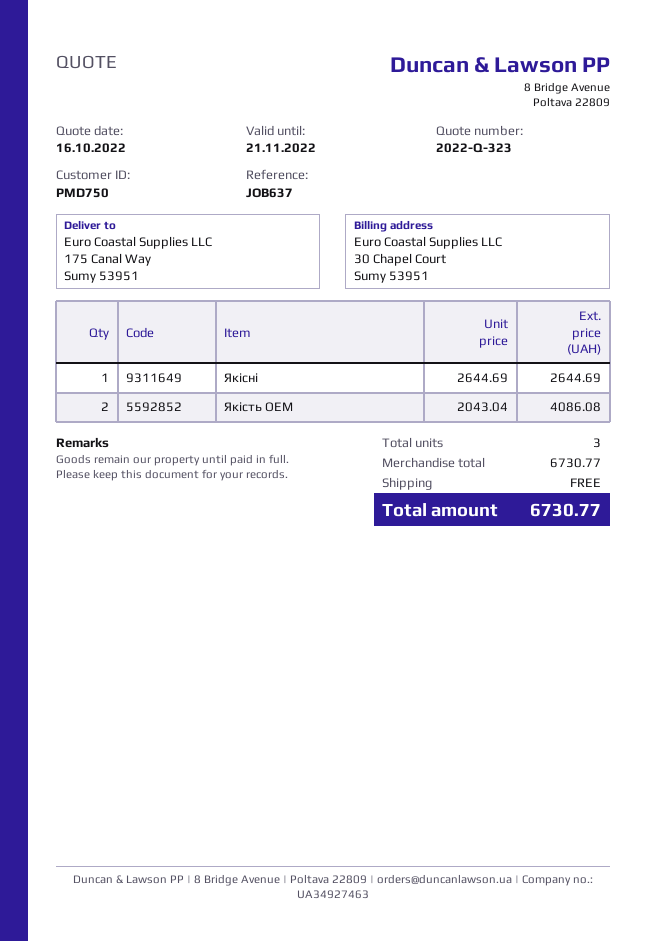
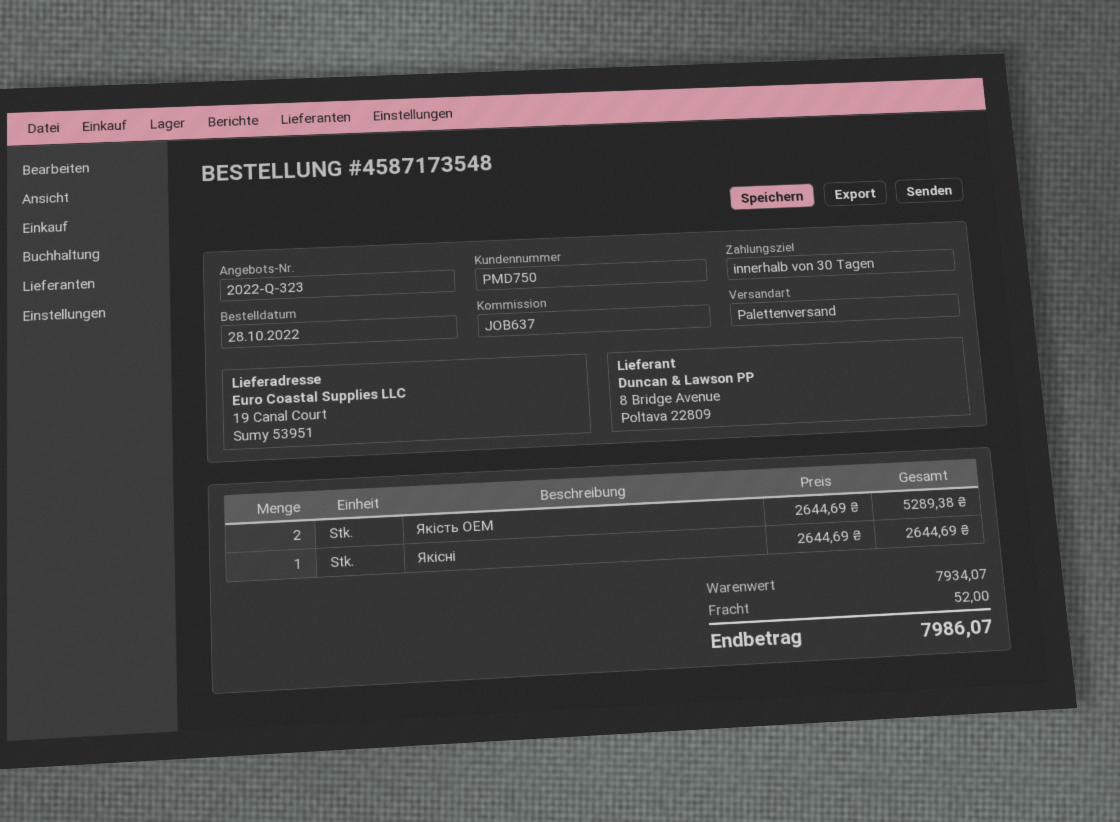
ship to: 175 Canal Way, Sumy 53951 -> 19 Canal Court, Sumy 53951
Якість OEM: 2 x 2043.04 = 4086.08 -> 2 x 2644.69 = 5289.38
subtotal: 6730.77 -> 7934.07
shipping: 0.00 -> 52.00
total: 6730.77 -> 7986.07

